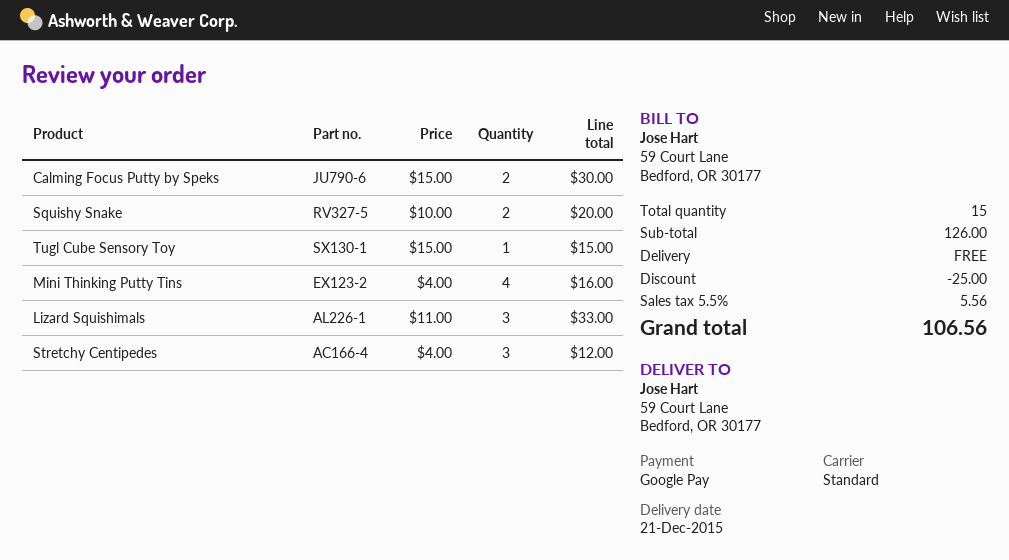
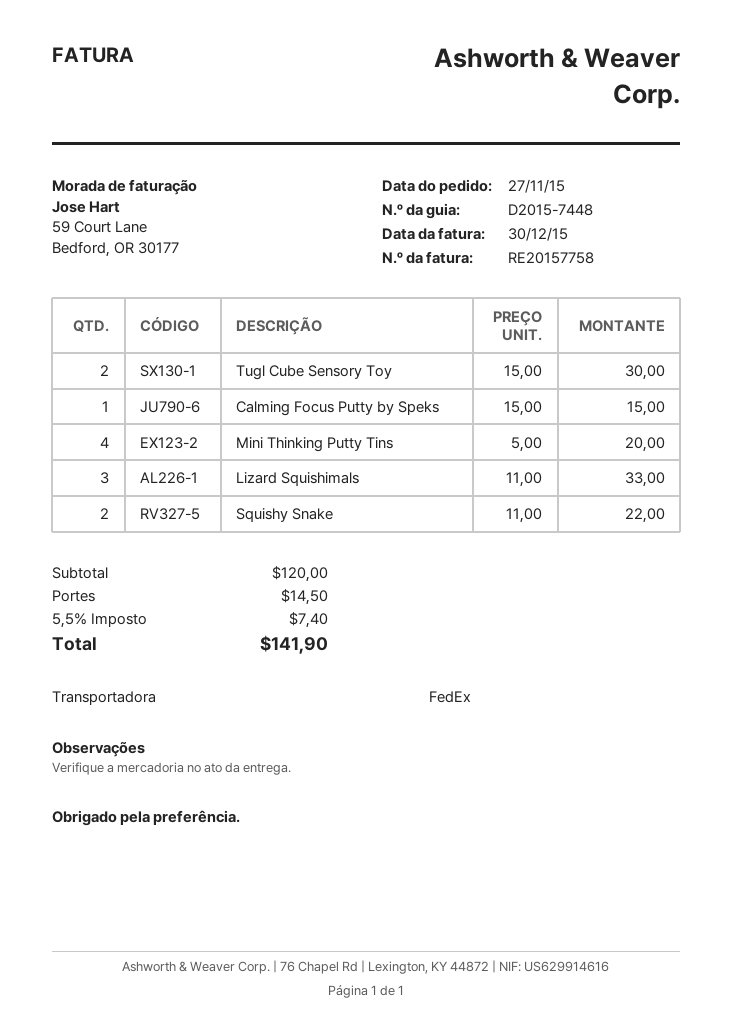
shipping method: standard -> FedEx
Calming Focus Putty by Speks: 2 x 15.00 = 30.00 -> 1 x 15.00 = 15.00
Squishy Snake: 2 x 10.00 = 20.00 -> 2 x 11.00 = 22.00
Tugl Cube Sensory Toy: 1 x 15.00 = 15.00 -> 2 x 15.00 = 30.00
Mini Thinking Putty Tins: 4 x 4.00 = 16.00 -> 4 x 5.00 = 20.00
Stretchy Centipedes: 3 x 4.00 = 12.00 -> none
subtotal: 126.00 -> 120.00
discount: 25.00 -> none
shipping: 0.00 -> 14.50
tax: 5.5% = 5.56 -> 5.5% = 7.40
total: 106.56 -> 141.90

